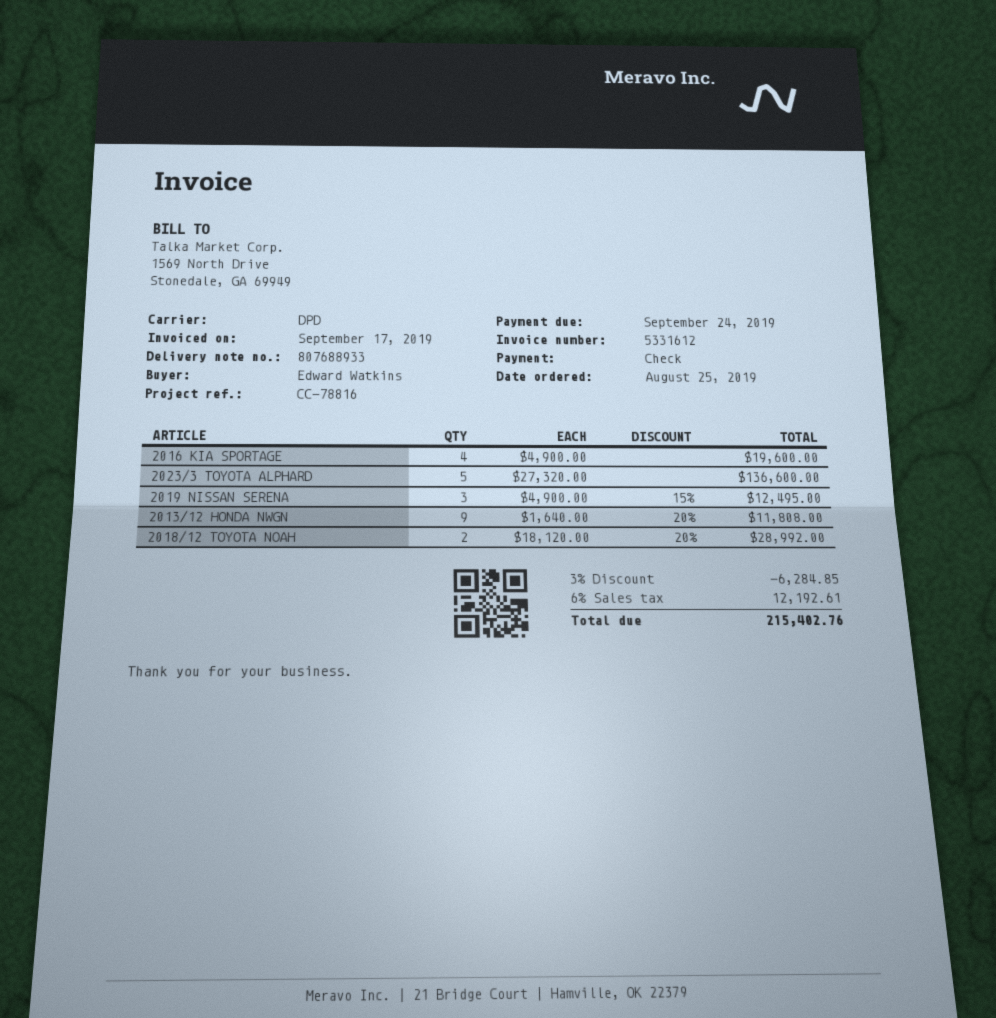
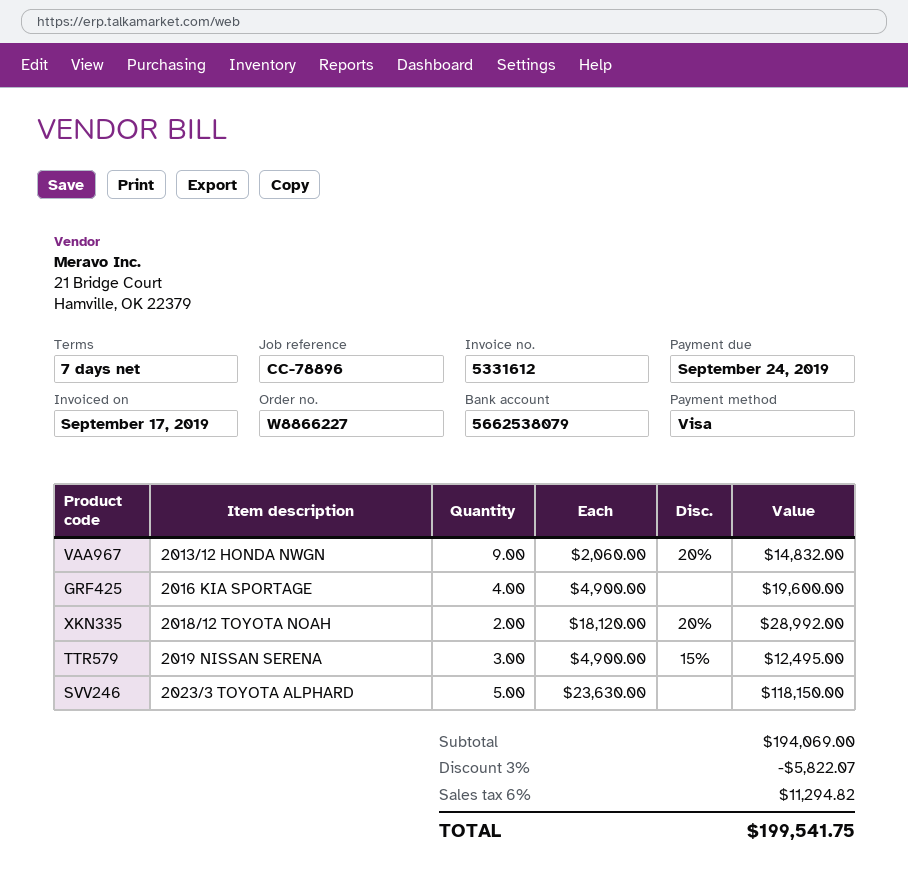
reference: CC-78816 -> CC-78896
payment method: cheque -> Visa
2023/3 TOYOTA ALPHARD: 5 x 27320.00 = 136600.00 -> 5 x 23630.00 = 118150.00
2013/12 HONDA NWGN: 9 x 1640.00 - 20% = 11808.00 -> 9 x 2060.00 - 20% = 14832.00
discount: 3% = 6284.85 -> 3% = 5822.07
tax: 6% = 12192.61 -> 6% = 11294.82
total: 215402.76 -> 199541.75

